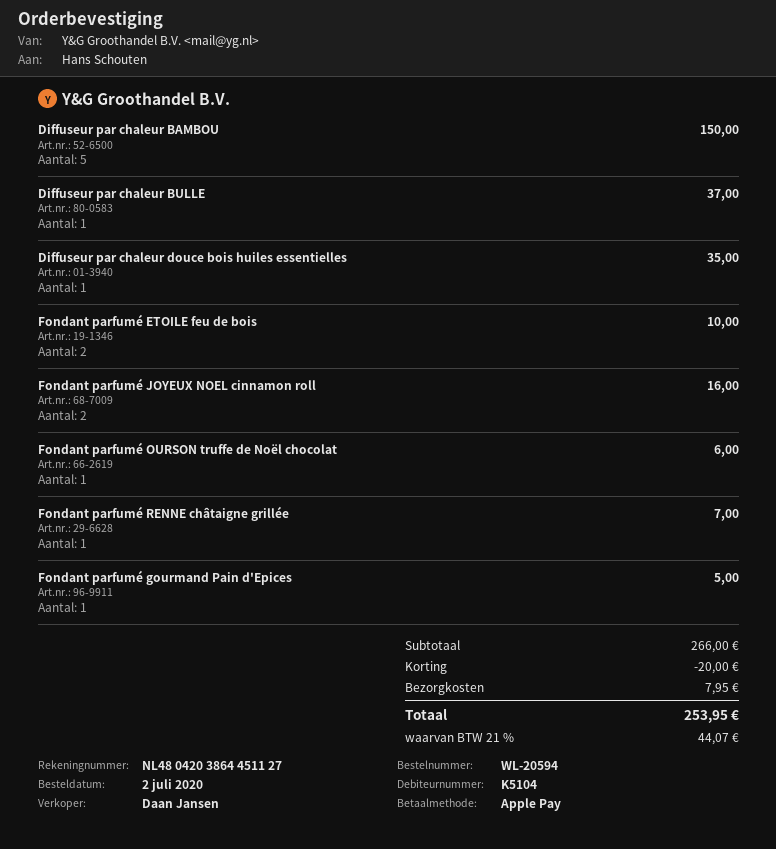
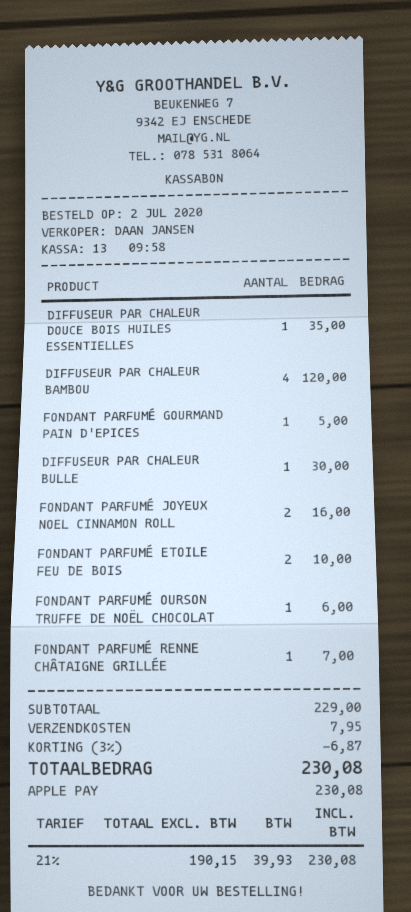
Diffuseur par chaleur BAMBOU: 5 for 150.00 -> 4 for 120.00
Diffuseur par chaleur BULLE: 1 for 37.00 -> 1 for 30.00
subtotal: 266.00 -> 229.00
discount: 20.00 -> 6.87
tax: 21% = 44.07 -> 21% = 39.93
total: 253.95 -> 230.08

